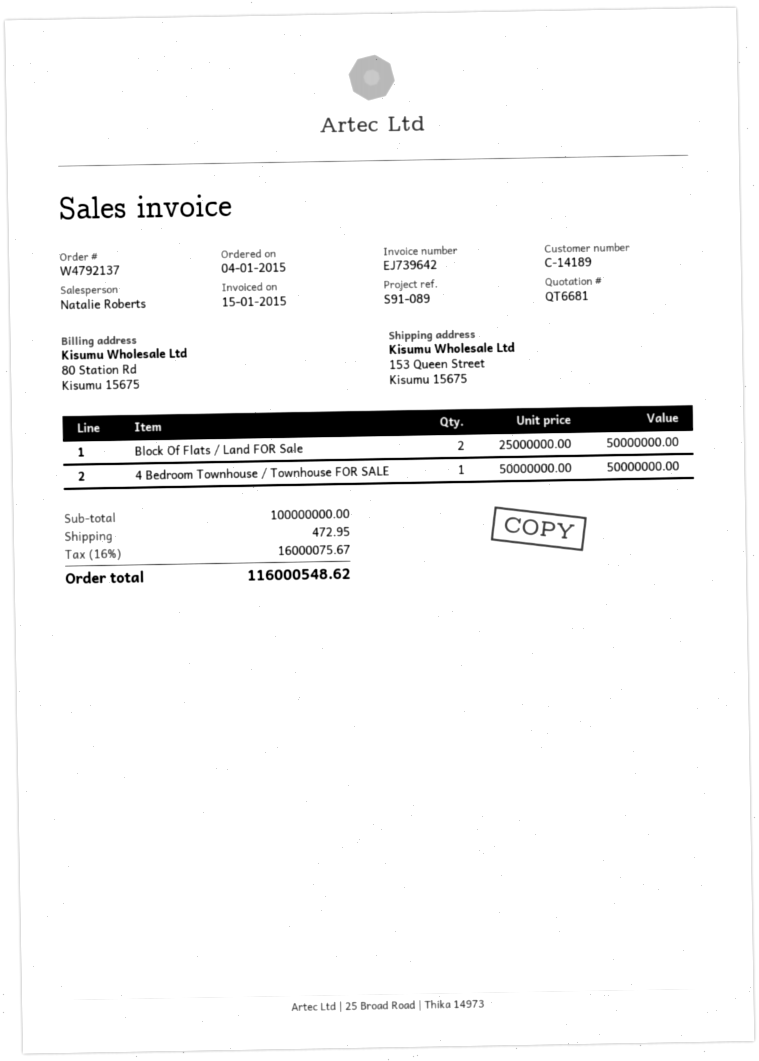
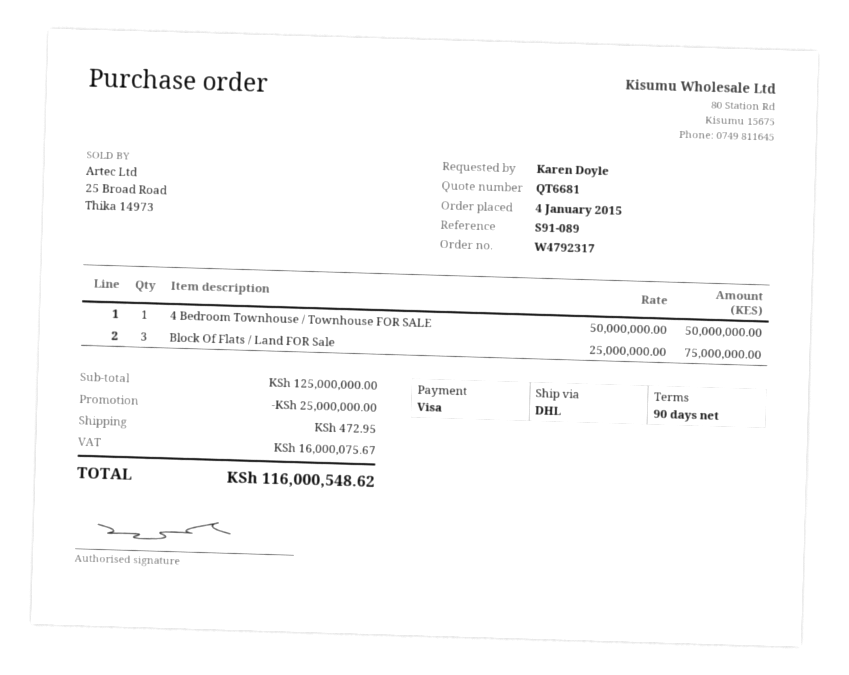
order number: W4792137 -> W4792317
Block Of Flats / Land FOR Sale: 2 x 25000000.00 = 50000000.00 -> 3 x 25000000.00 = 75000000.00
subtotal: 100000000.00 -> 125000000.00
discount: none -> 25000000.00

